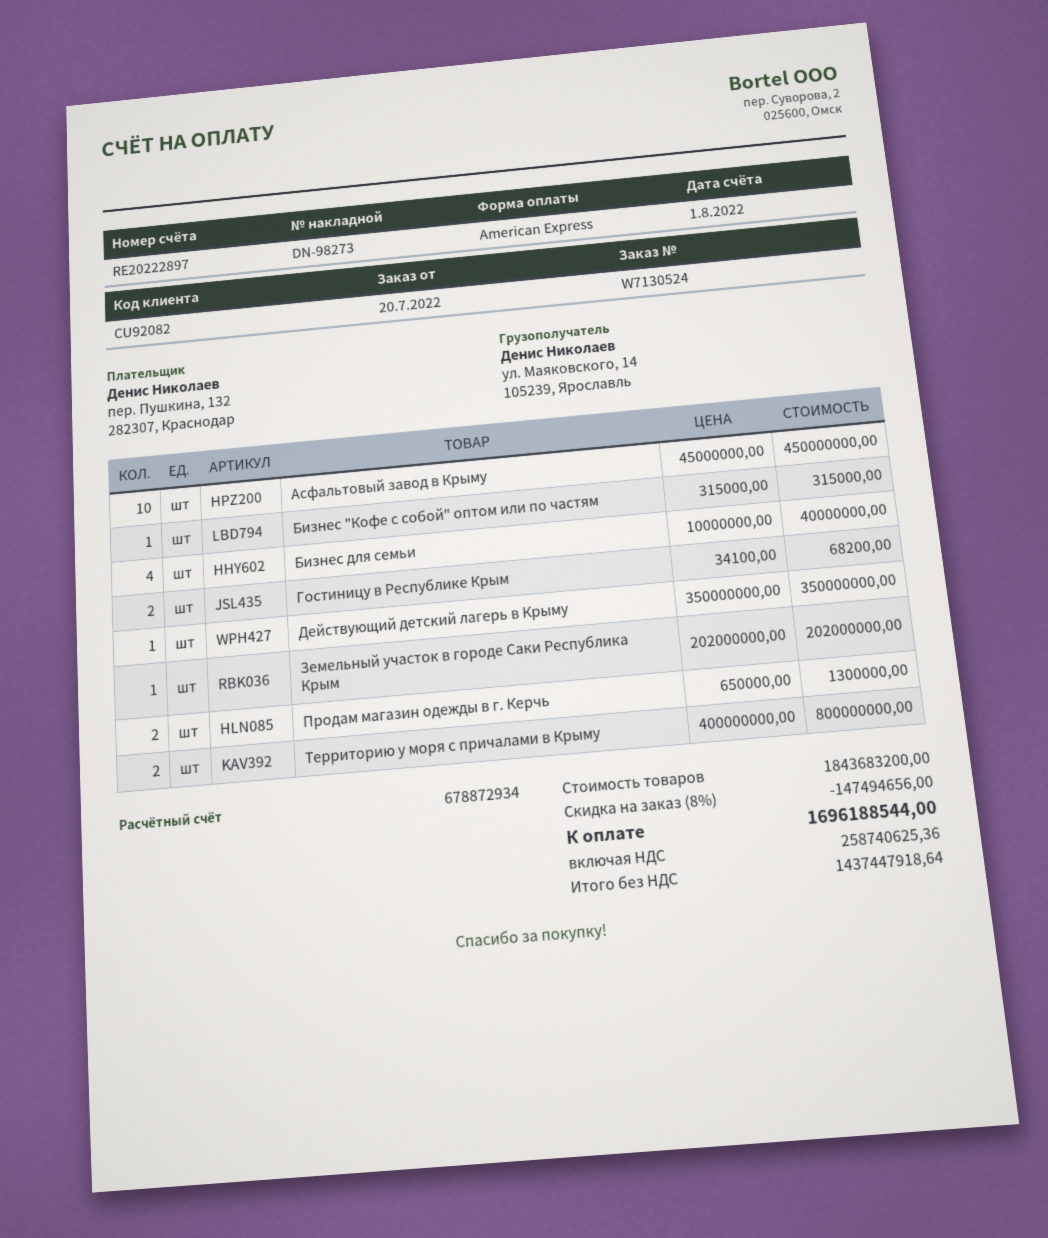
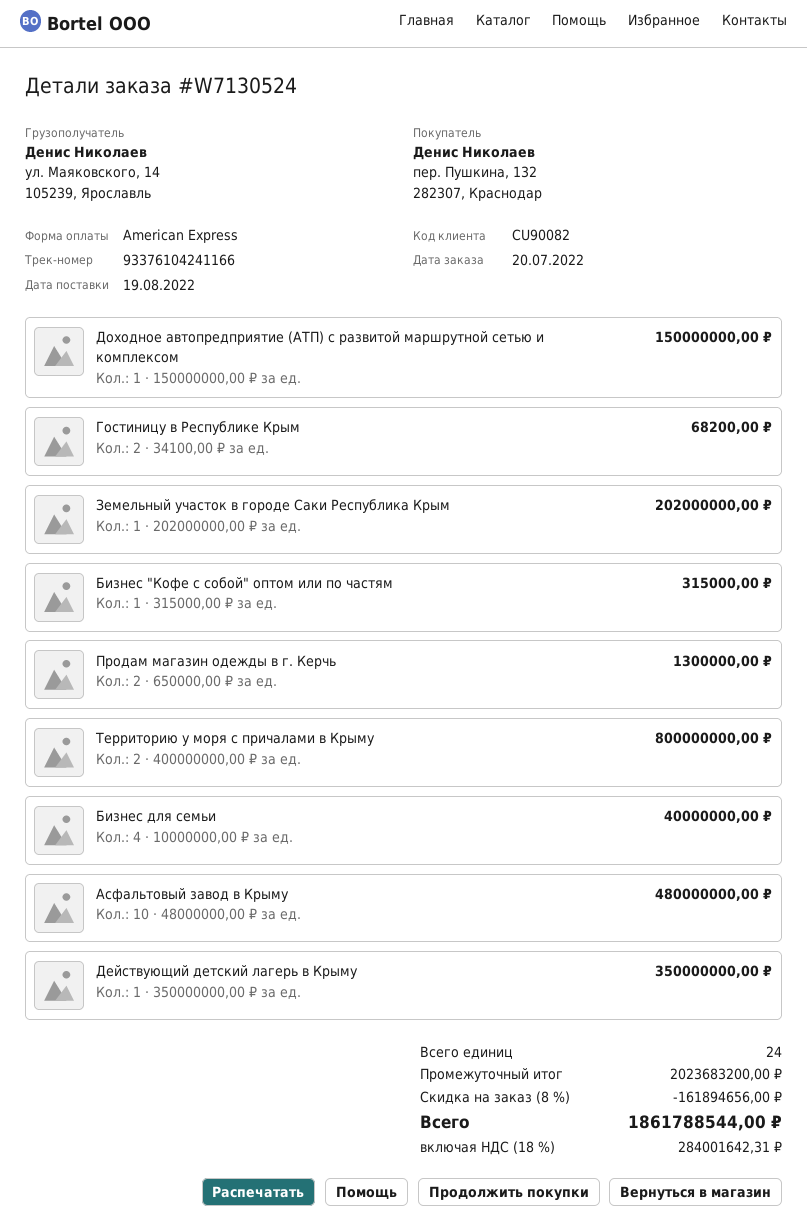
customer number: CU92082 -> CU90082
Асфальтовый завод в Крыму: 10 x 45000000.00 = 450000000.00 -> 10 x 48000000.00 = 480000000.00
Доходное автопредприятие (АТП) с развитой маршрутной сетью и комплексом: none -> 1 x 150000000.00 = 150000000.00
subtotal: 1843683200.00 -> 2023683200.00
discount: 8% = 147494656.00 -> 8% = 161894656.00
tax: 258740625.36 -> 284001642.31
total: 1696188544.00 -> 1861788544.00

